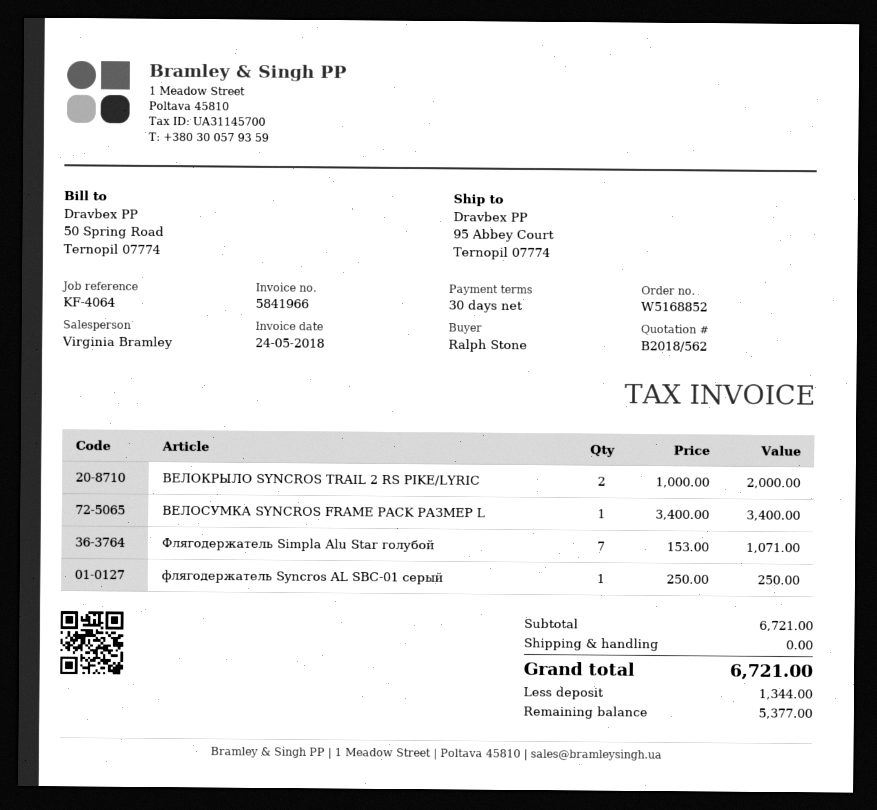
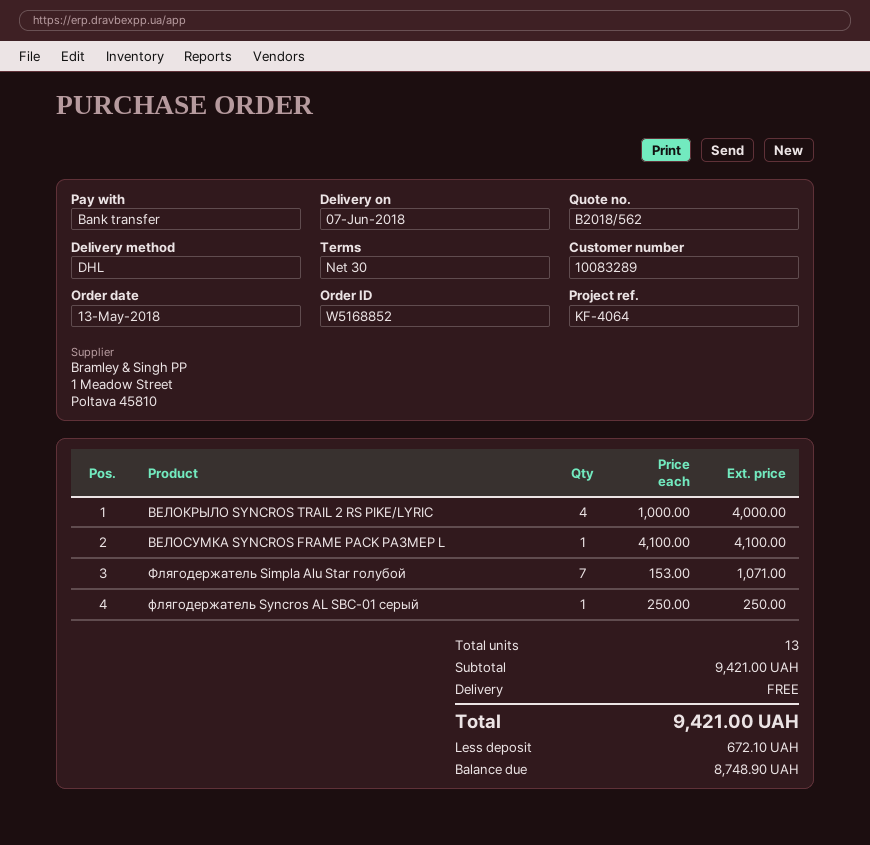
ВЕЛОКРЫЛО SYNCROS TRAIL 2 RS PIKE/LYRIC: 2 x 1000.00 = 2000.00 -> 4 x 1000.00 = 4000.00
ВЕЛОСУМКА SYNCROS FRAME PACK РАЗМЕР L: 1 x 3400.00 = 3400.00 -> 1 x 4100.00 = 4100.00
subtotal: 6721.00 -> 9421.00
total: 6721.00 -> 9421.00
deposit: 1344.00 -> 672.10
balance: 5377.00 -> 8748.90

